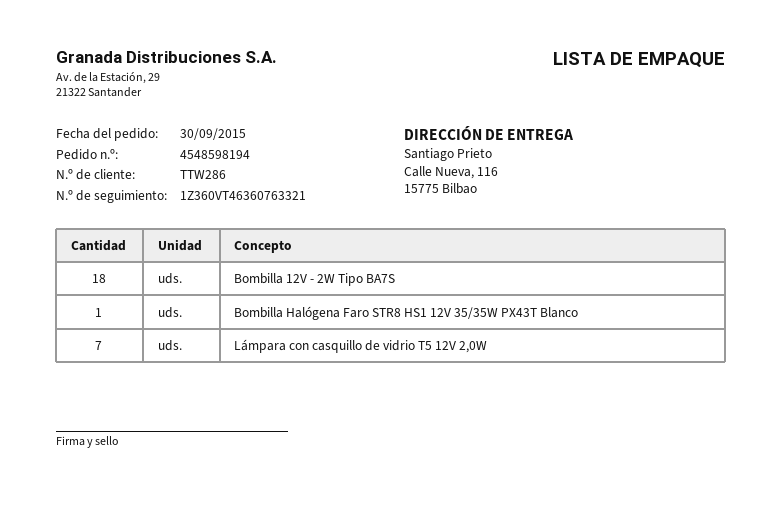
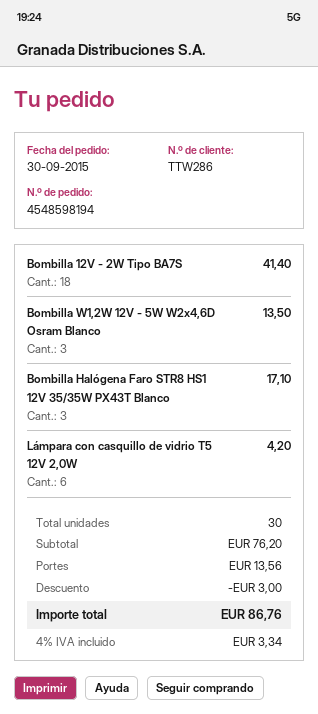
Bombilla Halógena Faro STR8 HS1 12V 35/35W PX43T Blanco: 1 -> 3
Lámpara con casquillo de vidrio T5 12V 2,0W: 7 -> 6
Bombilla W1,2W 12V - 5W W2x4,6D Osram Blanco: none -> 3

